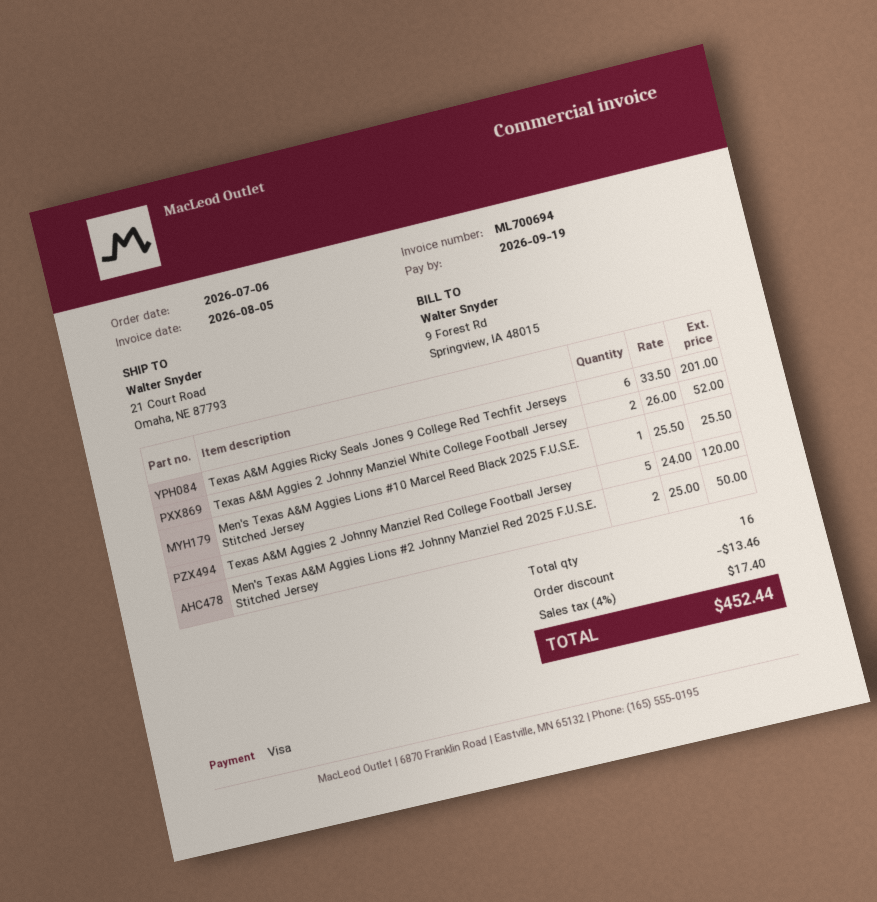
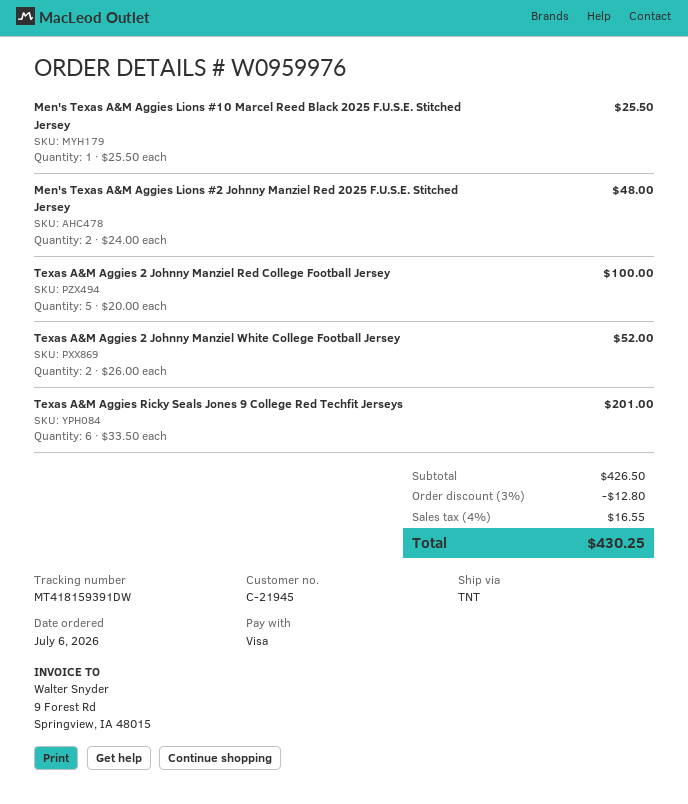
Texas A&M Aggies 2 Johnny Manziel Red College Football Jersey: 5 x 24.00 = 120.00 -> 5 x 20.00 = 100.00
Men's Texas A&M Aggies Lions #2 Johnny Manziel Red 2025 F.U.S.E. Stitched Jersey: 2 x 25.00 = 50.00 -> 2 x 24.00 = 48.00
discount: 13.46 -> 12.80
tax: 4% = 17.40 -> 4% = 16.55
total: 452.44 -> 430.25

